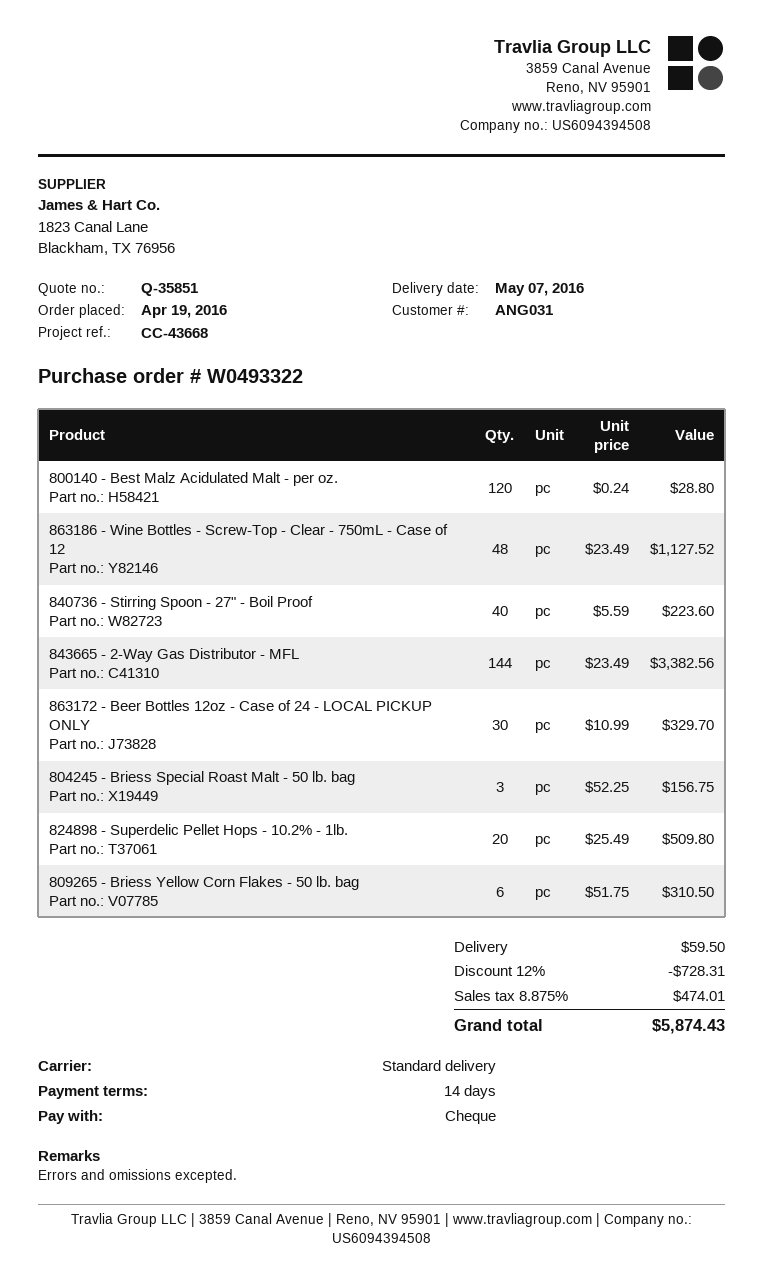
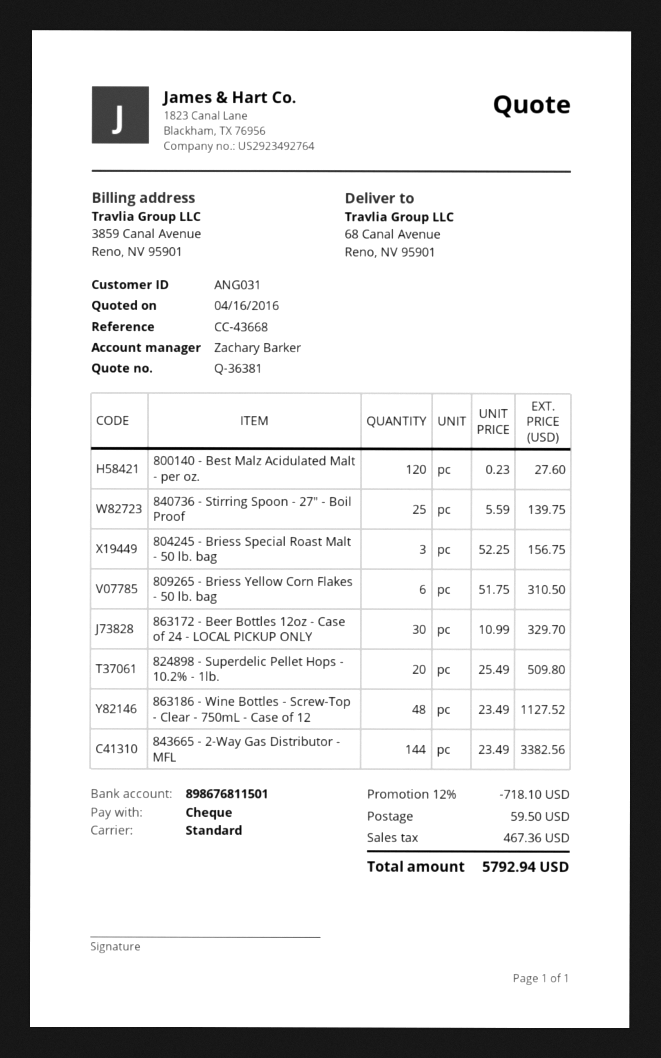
quote number: Q-35851 -> Q-36381
800140 - Best Malz Acidulated Malt - per oz.: 120 x 0.24 = 28.80 -> 120 x 0.23 = 27.60
840736 - Stirring Spoon - 27" - Boil Proof: 40 x 5.59 = 223.60 -> 25 x 5.59 = 139.75
discount: 12% = 728.31 -> 12% = 718.10
tax: 474.01 -> 467.36
total: 5874.43 -> 5792.94

